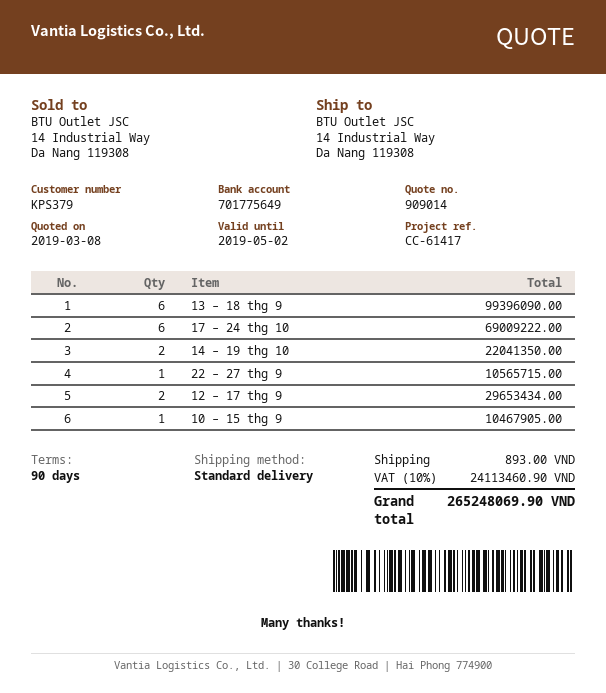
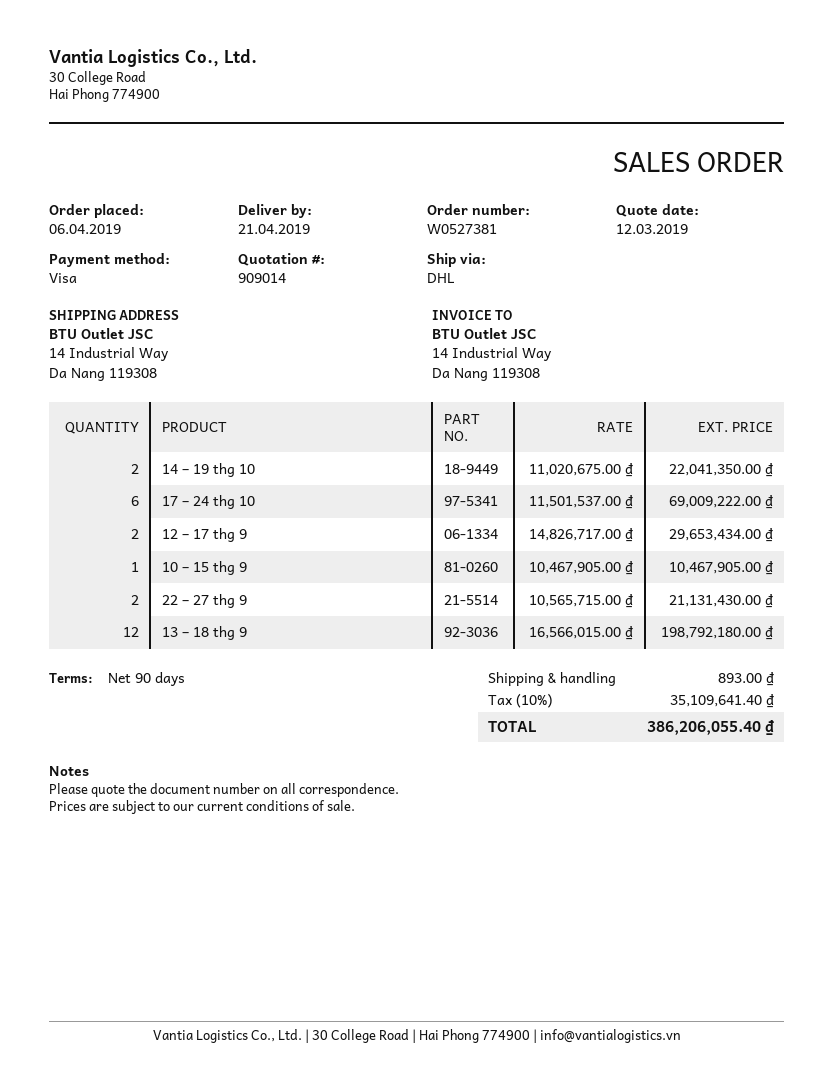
quote date: 2019-03-08 -> 2019-03-12
shipping method: standard -> DHL
13 – 18 thg 9: 6 for 99396090.00 -> 12 for 198792180.00
22 – 27 thg 9: 1 for 10565715.00 -> 2 for 21131430.00
tax: 10% = 24113460.90 -> 10% = 35109641.40
total: 265248069.90 -> 386206055.40

